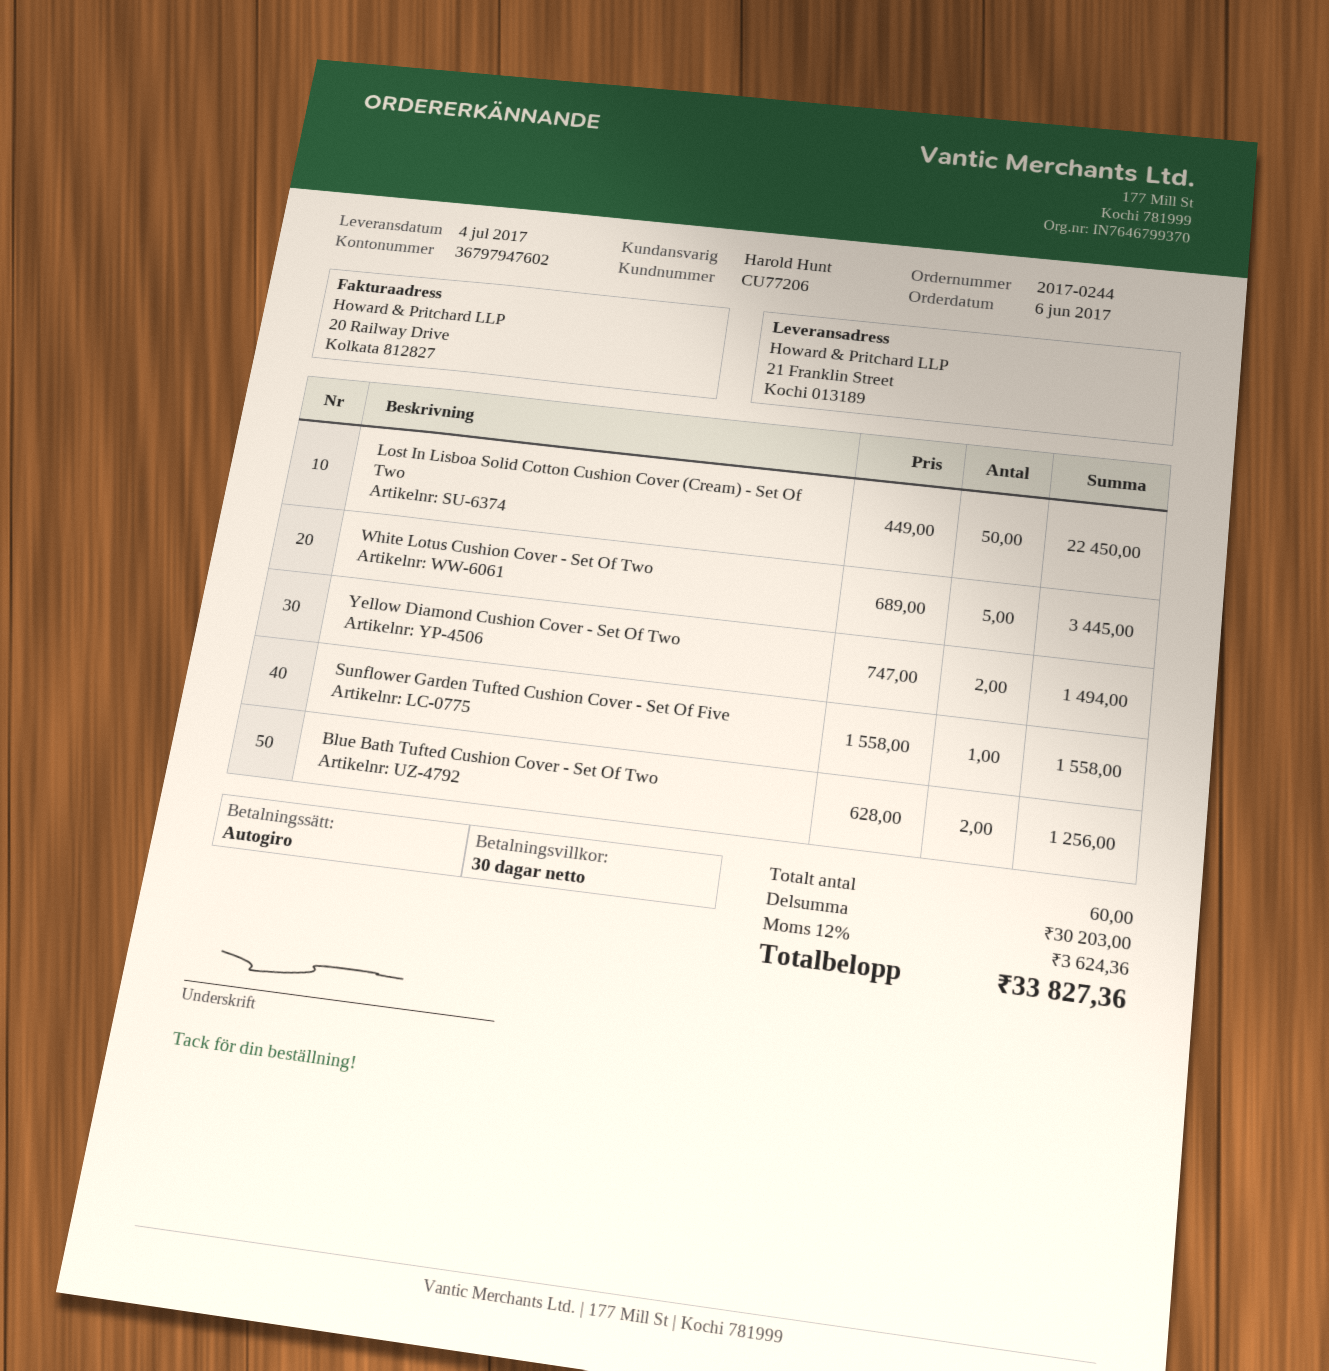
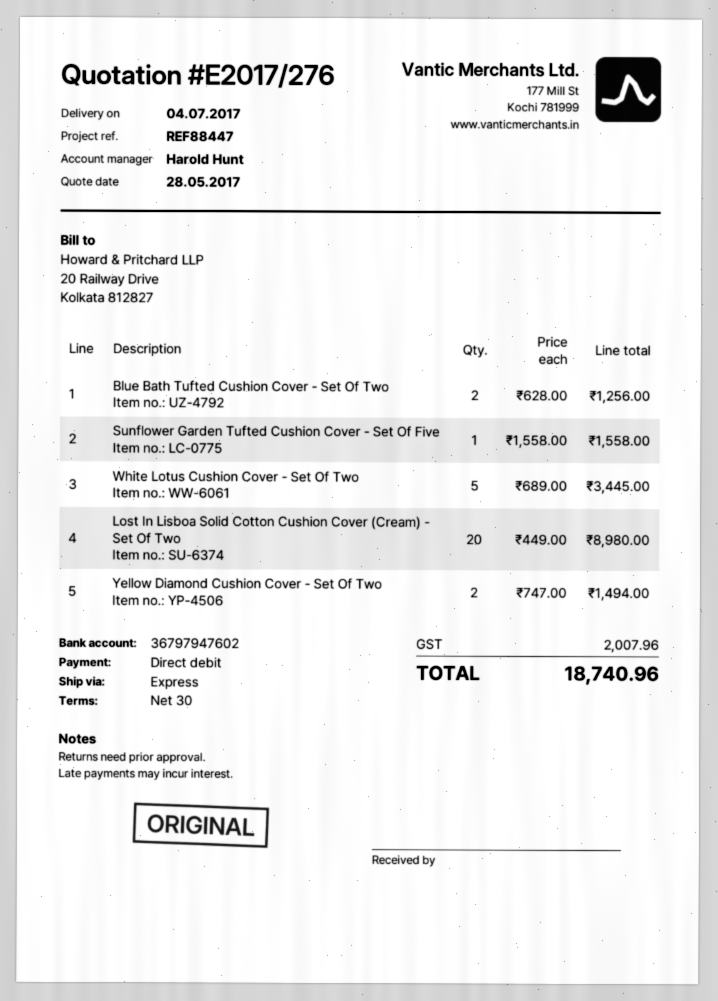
Lost In Lisboa Solid Cotton Cushion Cover (Cream) - Set Of Two: 50 x 449.00 = 22450.00 -> 20 x 449.00 = 8980.00
tax: 3624.36 -> 2007.96
total: 33827.36 -> 18740.96

